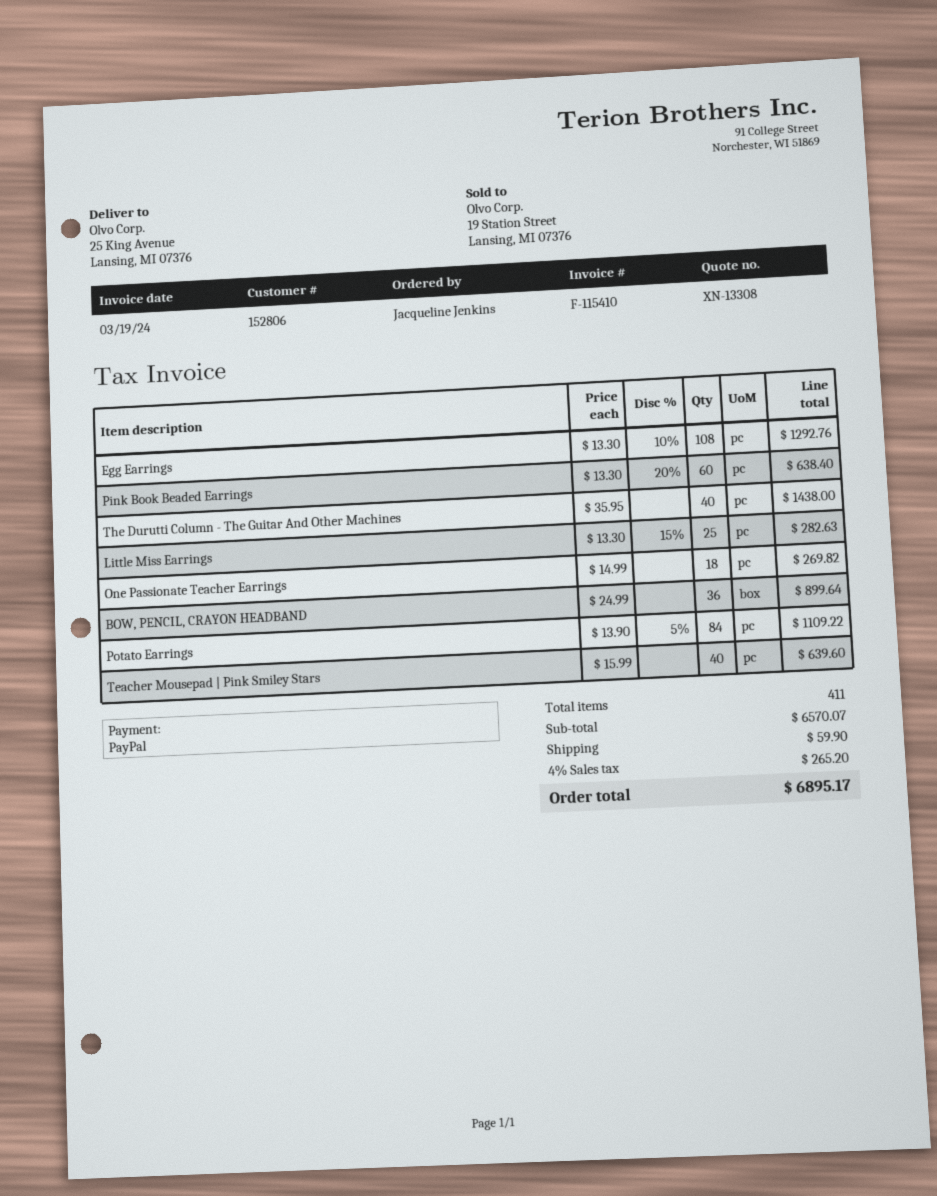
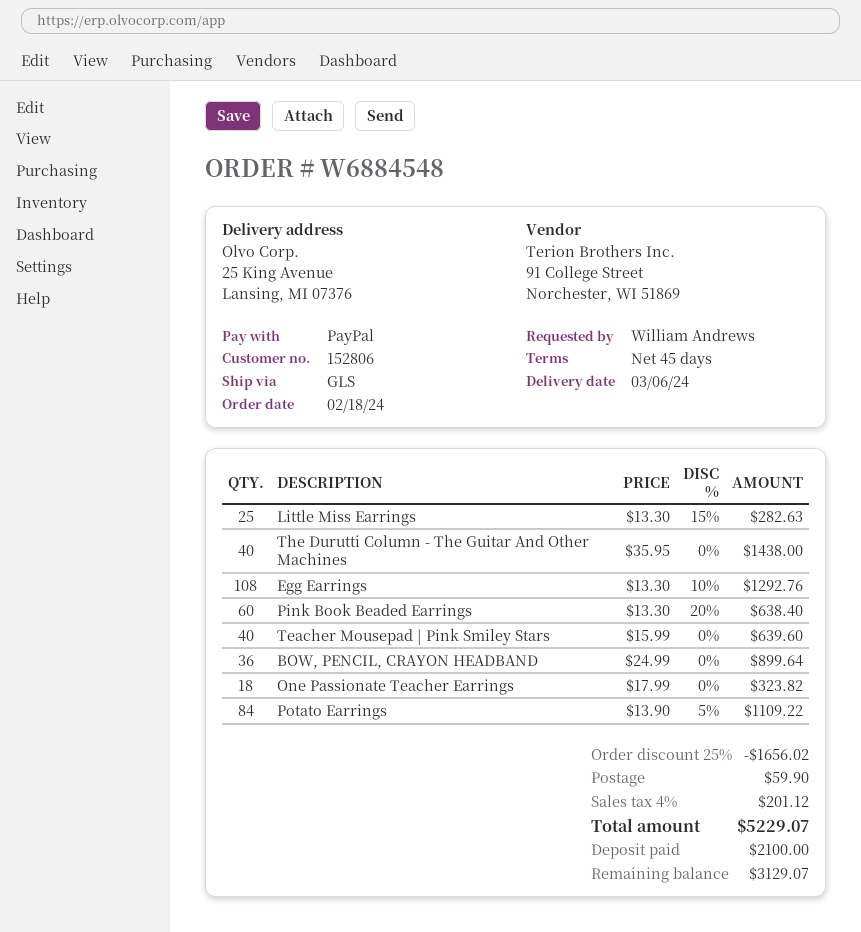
ordered by: Jacqueline Jenkins -> William Andrews
One Passionate Teacher Earrings: 18 x 14.99 = 269.82 -> 18 x 17.99 = 323.82
discount: none -> 25% = 1656.02
tax: 4% = 265.20 -> 4% = 201.12
total: 6895.17 -> 5229.07

